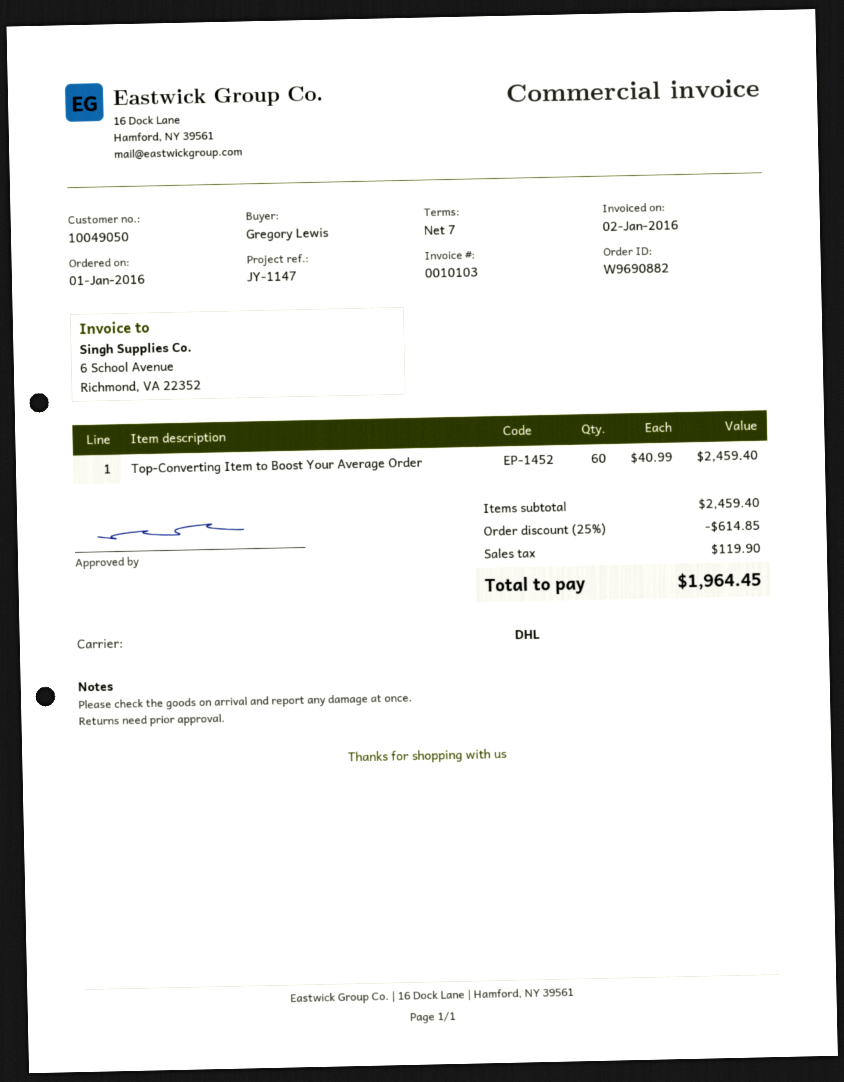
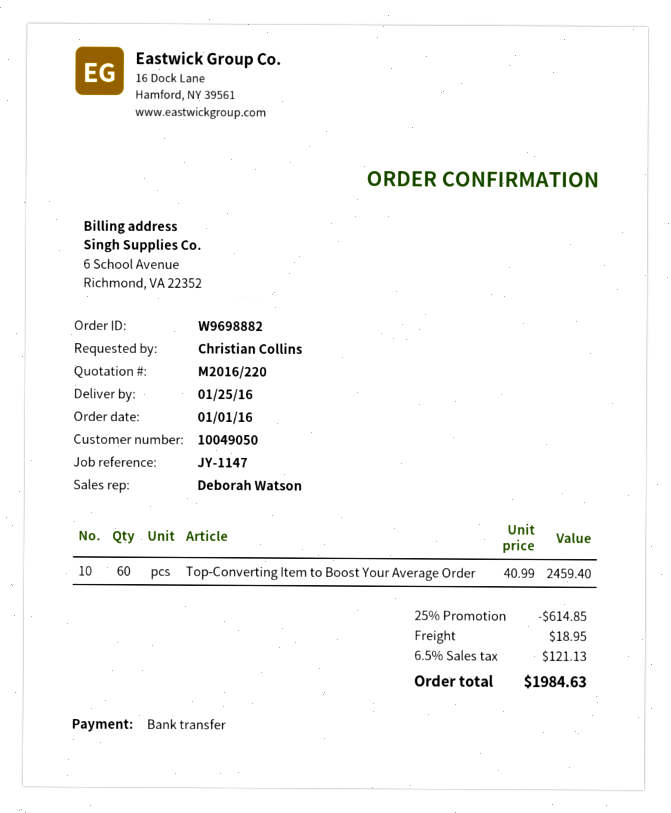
order number: W9690882 -> W9698882
ordered by: Gregory Lewis -> Christian Collins
shipping: none -> 18.95
tax: 119.90 -> 121.13
total: 1964.45 -> 1984.63

